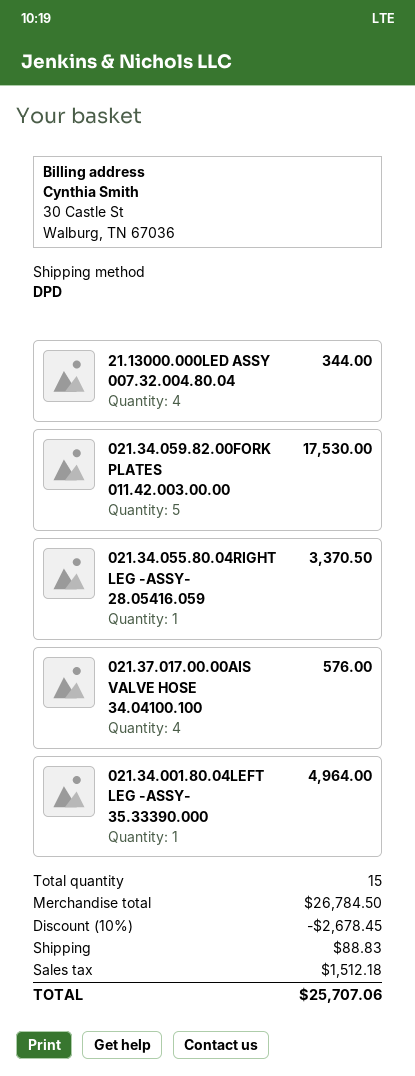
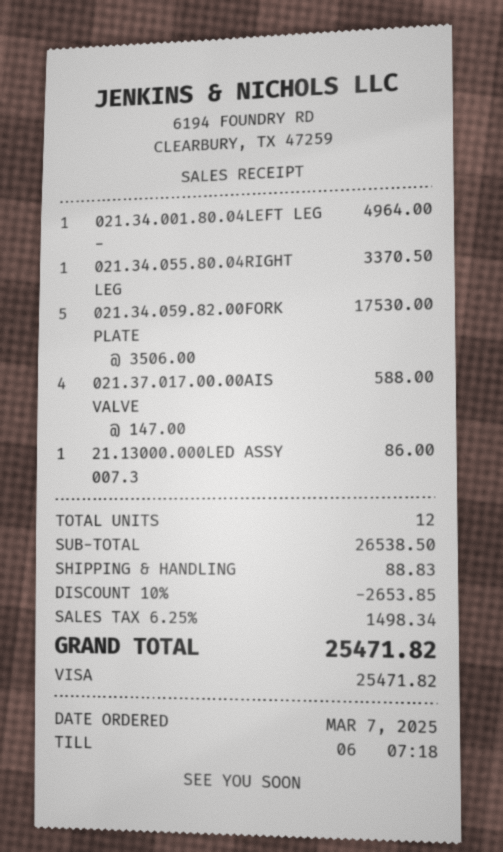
21.13000.000LED ASSY 007.32.004.80.04: 4 for 344.00 -> 1 for 86.00
021.37.017.00.00AIS VALVE HOSE 34.04100.100: 4 for 576.00 -> 4 for 588.00
total quantity: 15 -> 12
subtotal: 26784.50 -> 26538.50
discount: 10% = 2678.45 -> 10% = 2653.85
tax: 1512.18 -> 1498.34
total: 25707.06 -> 25471.82

